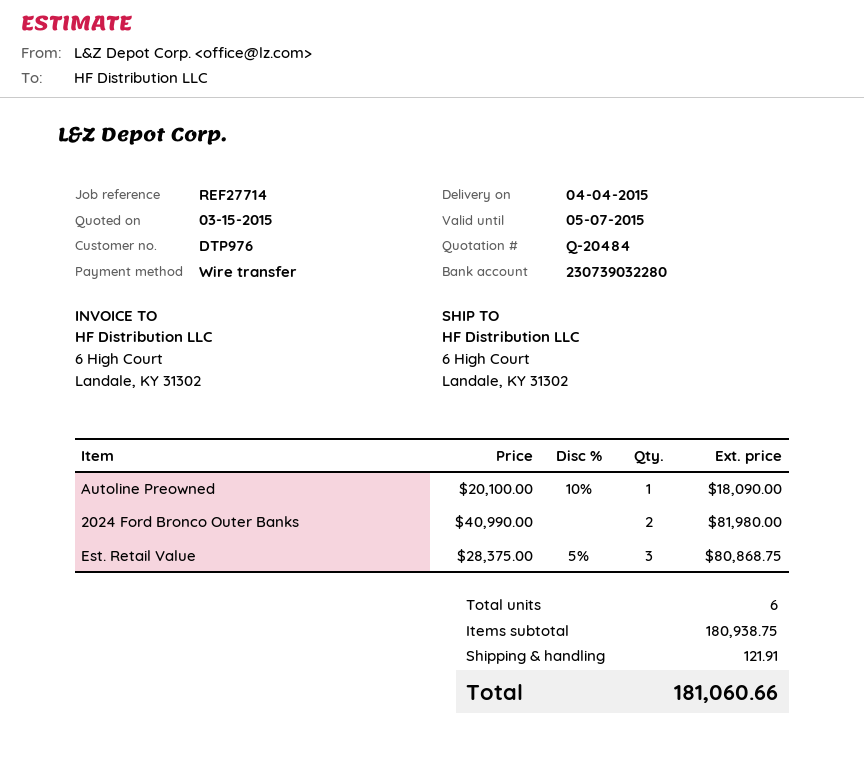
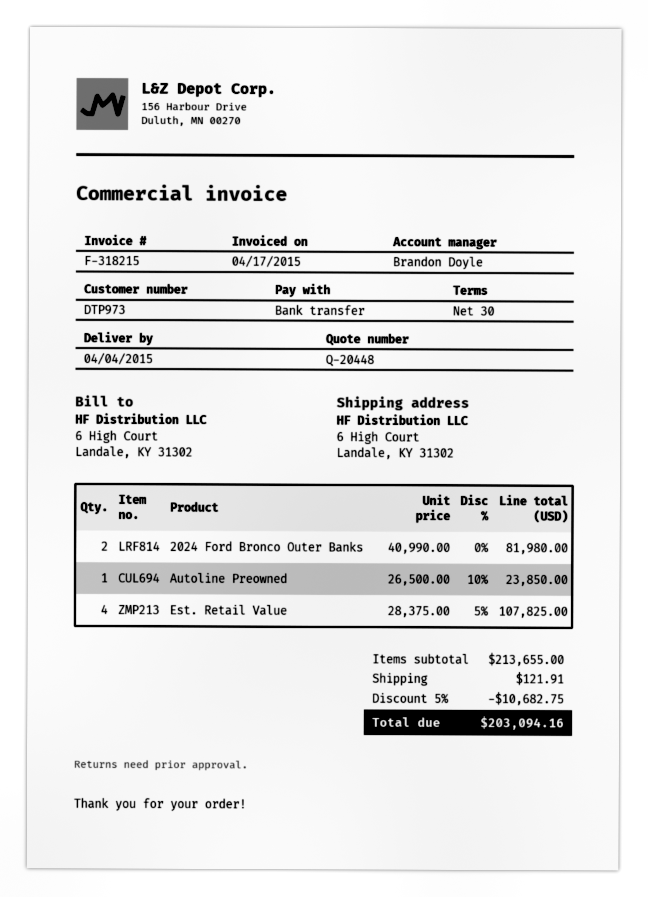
quote number: Q-20484 -> Q-20448
customer number: DTP976 -> DTP973
Autoline Preowned: 1 x 20100.00 - 10% = 18090.00 -> 1 x 26500.00 - 10% = 23850.00
Est. Retail Value: 3 x 28375.00 - 5% = 80868.75 -> 4 x 28375.00 - 5% = 107825.00
subtotal: 180938.75 -> 213655.00
discount: none -> 5% = 10682.75
total: 181060.66 -> 203094.16

